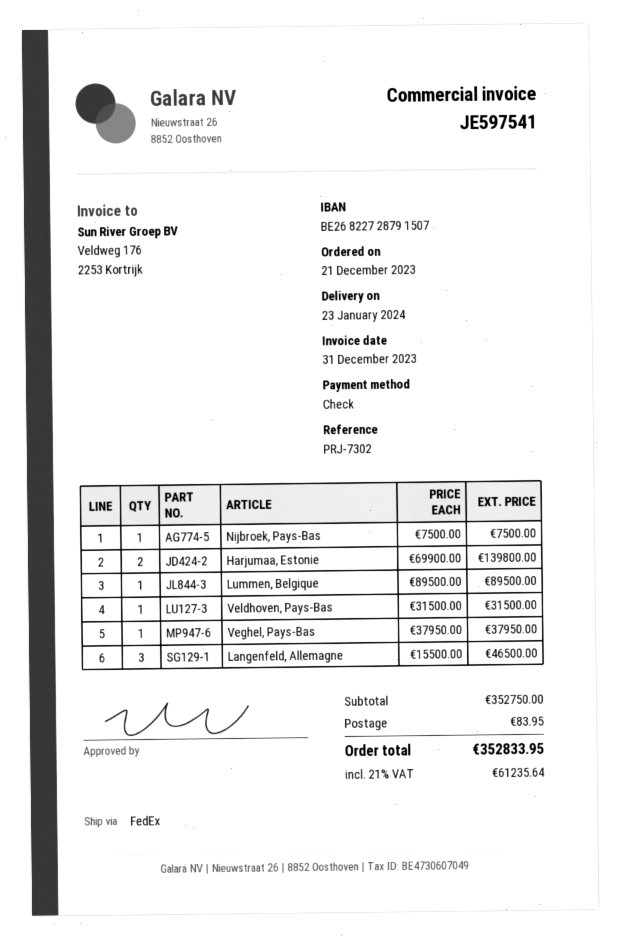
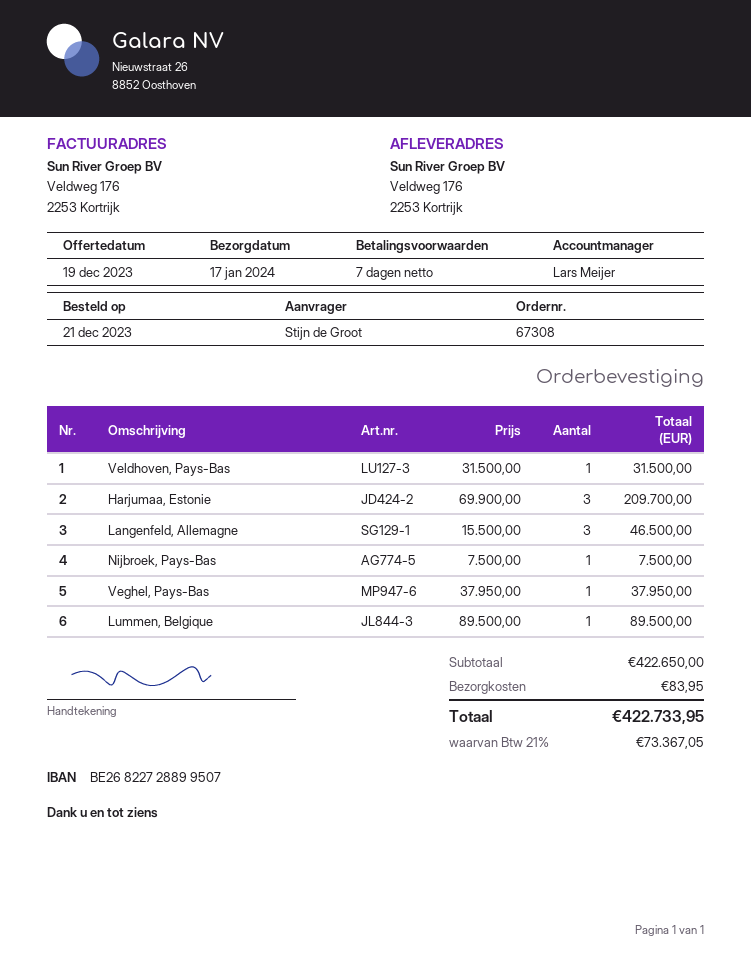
delivery date: 2024-01-23 -> 2024-01-17
bank account: BE26822728791507 -> BE26822728899507
Harjumaa, Estonie: 2 x 69900.00 = 139800.00 -> 3 x 69900.00 = 209700.00
subtotal: 352750.00 -> 422650.00
tax: 21% = 61235.64 -> 21% = 73367.05
total: 352833.95 -> 422733.95

